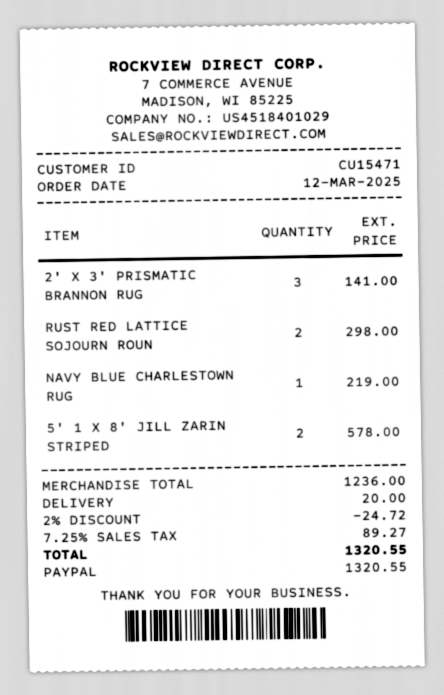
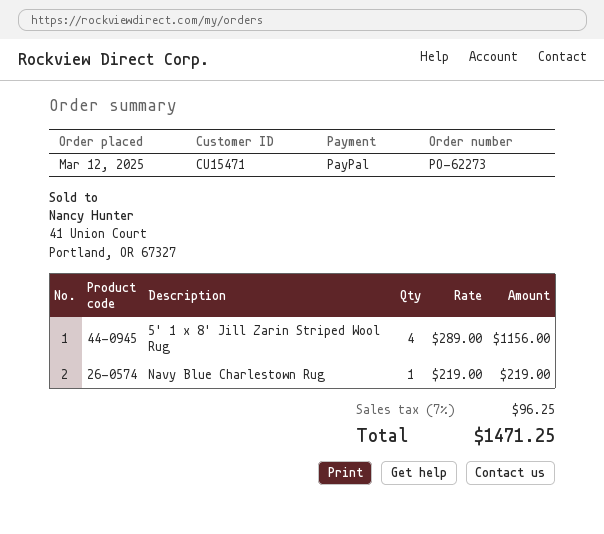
2' X 3' PRISMATIC BRANNON RUG: 3 for 141.00 -> none
RUST RED LATTICE SOJOURN ROUN: 2 for 298.00 -> none
5' 1 X 8' JILL ZARIN STRIPED: 2 for 578.00 -> 4 for 1156.00
discount: 2% = 24.72 -> none
shipping: 20.00 -> none
tax: 7.25% = 89.27 -> 7% = 96.25
total: 1320.55 -> 1471.25

